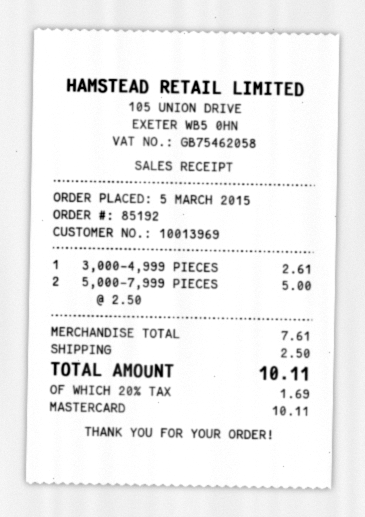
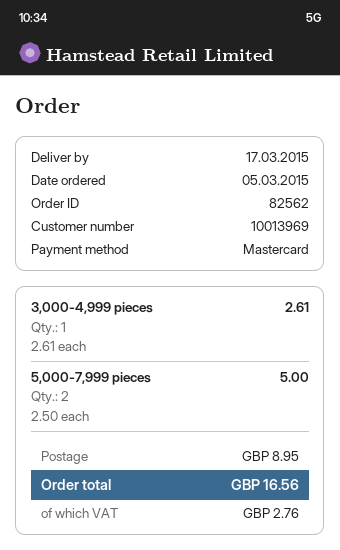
order number: 85192 -> 82562
shipping: 2.50 -> 8.95
tax: 1.69 -> 2.76
total: 10.11 -> 16.56

